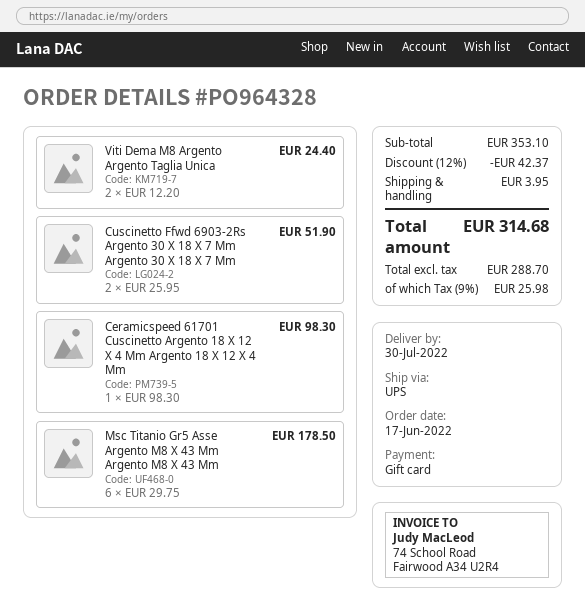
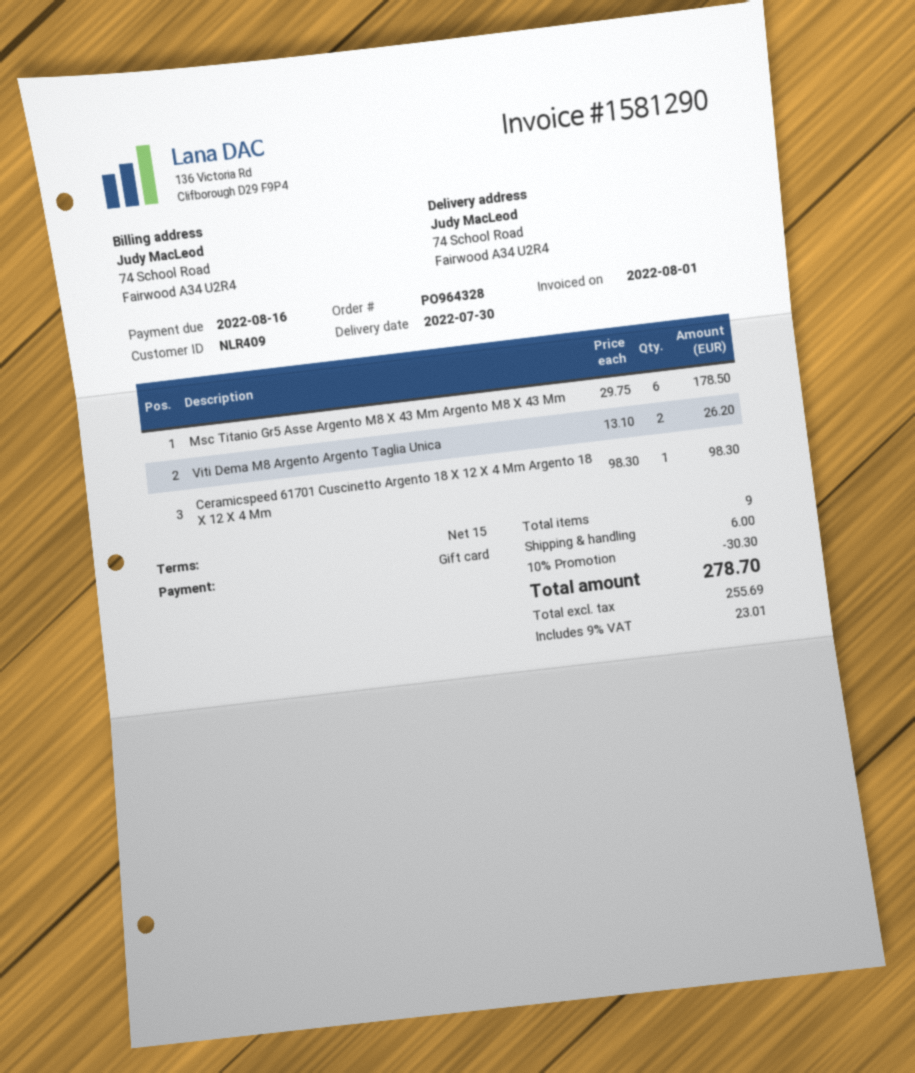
Viti Dema M8 Argento Argento Taglia Unica: 2 x 12.20 = 24.40 -> 2 x 13.10 = 26.20
Cuscinetto Ffwd 6903-2Rs Argento 30 X 18 X 7 Mm Argento 30 X 18 X 7 Mm: 2 x 25.95 = 51.90 -> none
discount: 12% = 42.37 -> 10% = 30.30
shipping: 3.95 -> 6.00
net: 288.70 -> 255.69
tax: 9% = 25.98 -> 9% = 23.01
total: 314.68 -> 278.70

